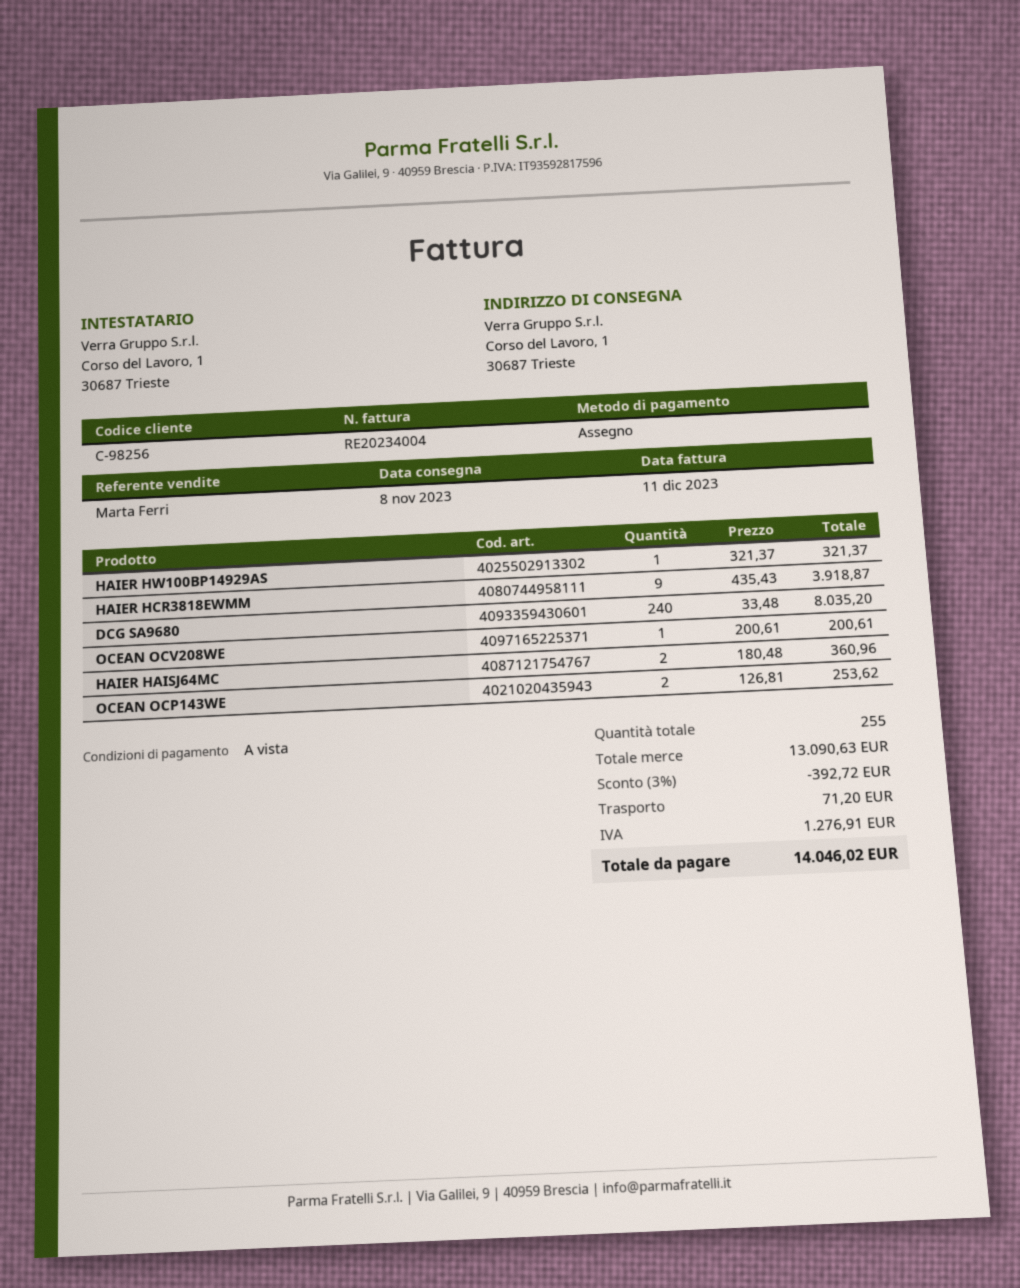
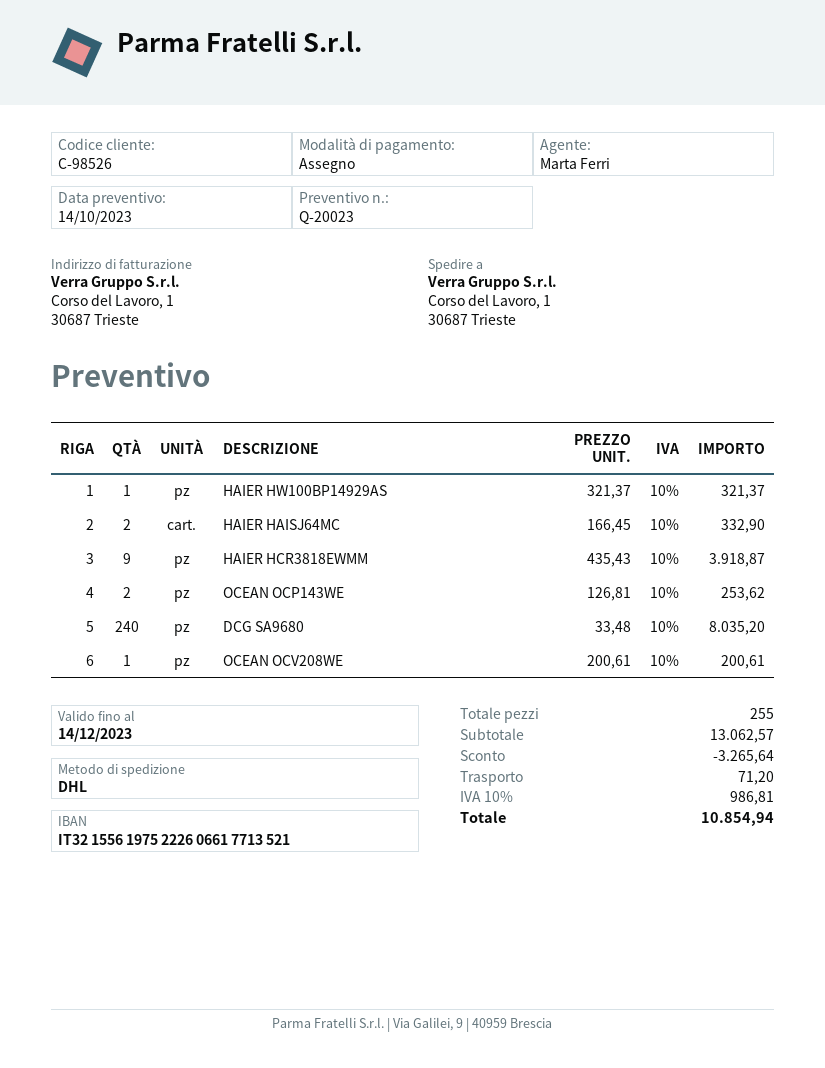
customer number: C-98256 -> C-98526
HAIER HAISJ64MC: 2 x 180.48 = 360.96 -> 2 x 166.45 = 332.90
subtotal: 13090.63 -> 13062.57
discount: 392.72 -> 3265.64
tax: 1276.91 -> 986.81
total: 14046.02 -> 10854.94

